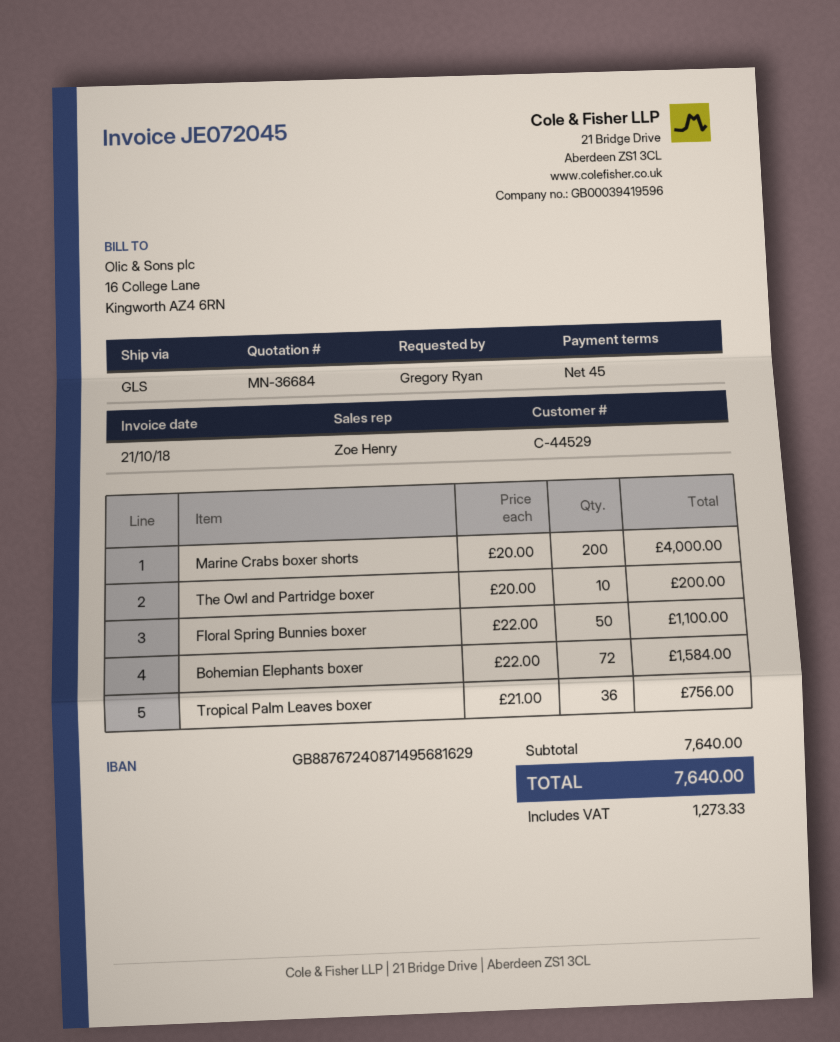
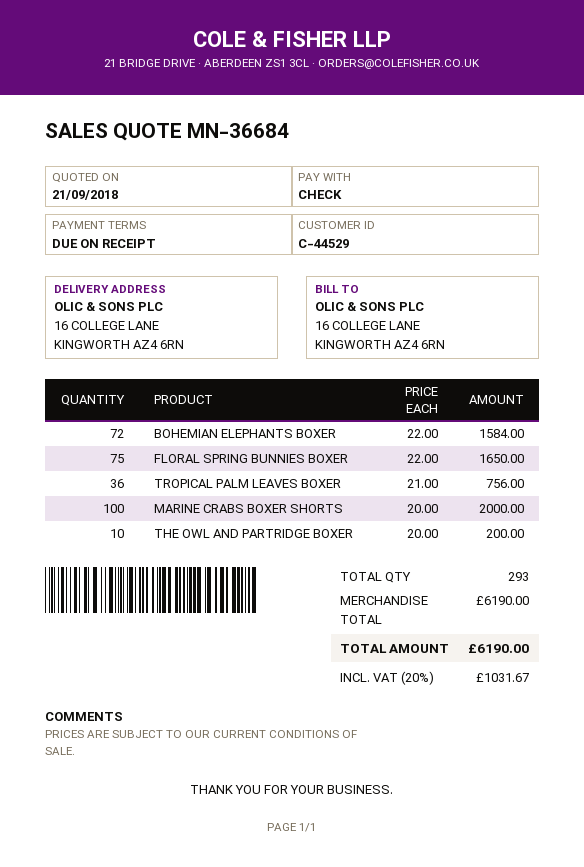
payment terms: 45 days -> on receipt
Marine Crabs boxer shorts: 200 x 20.00 = 4000.00 -> 100 x 20.00 = 2000.00
Floral Spring Bunnies boxer: 50 x 22.00 = 1100.00 -> 75 x 22.00 = 1650.00
subtotal: 7640.00 -> 6190.00
tax: 1273.33 -> 1031.67
total: 7640.00 -> 6190.00

